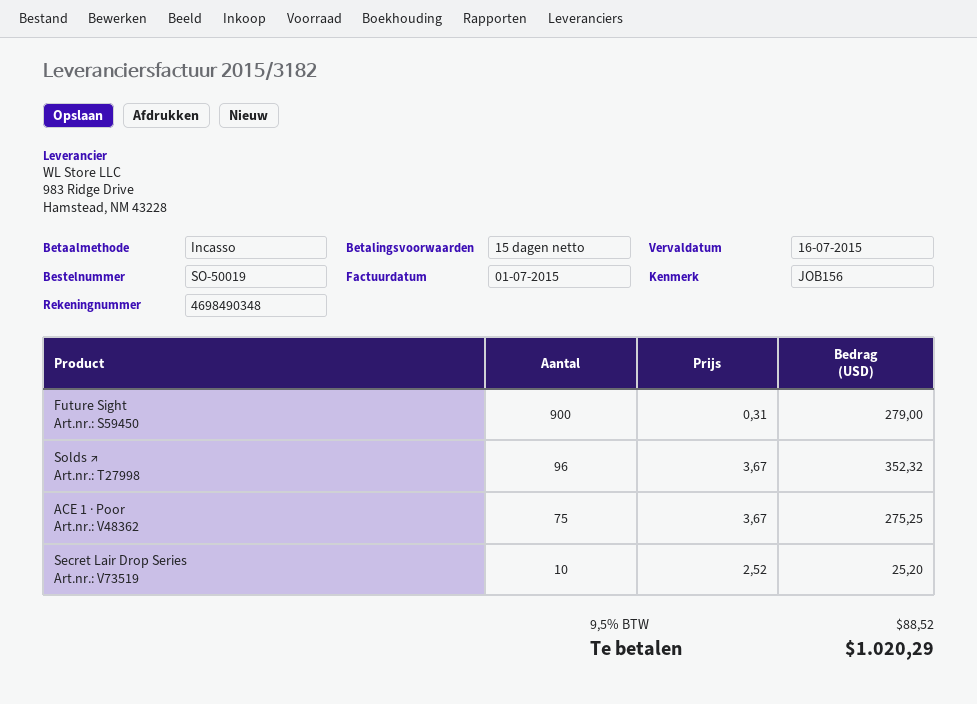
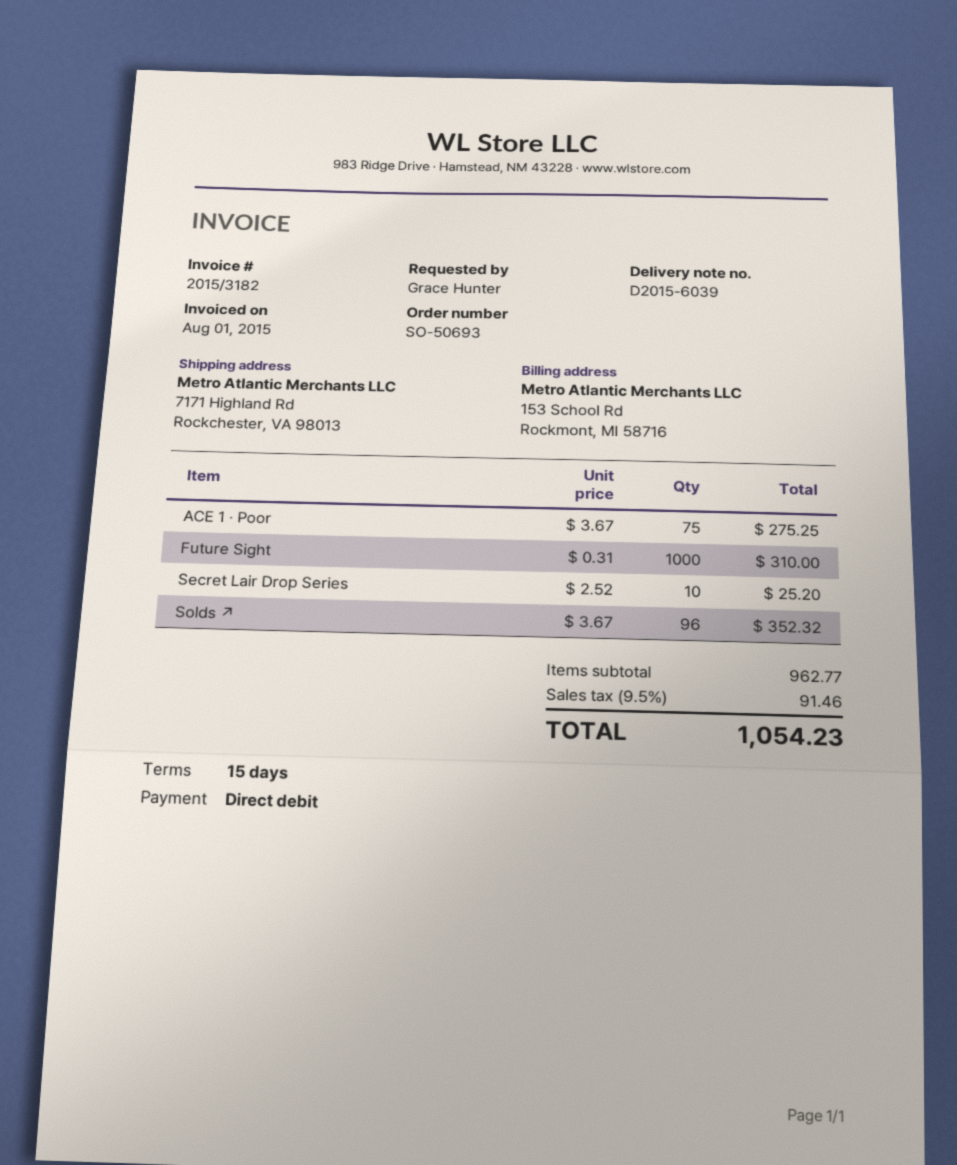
order number: SO-50019 -> SO-50693
invoice date: 2015-07-01 -> 2015-08-01
Future Sight: 900 x 0.31 = 279.00 -> 1000 x 0.31 = 310.00
tax: 9.5% = 88.52 -> 9.5% = 91.46
total: 1020.29 -> 1054.23

